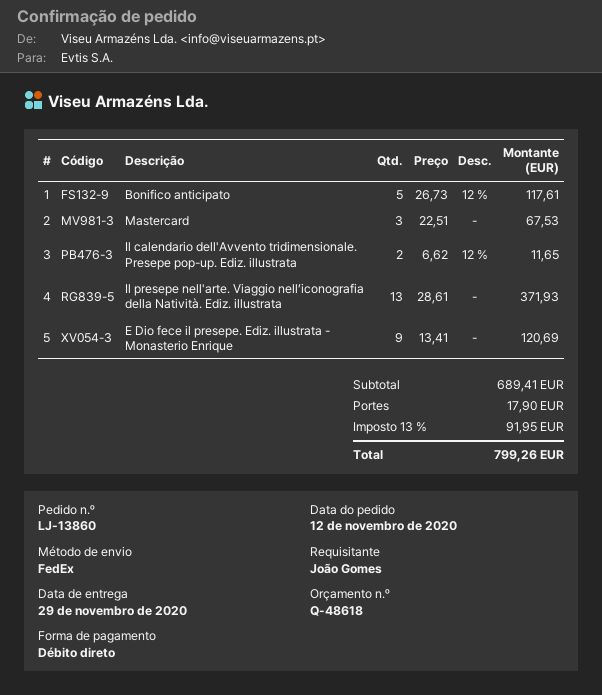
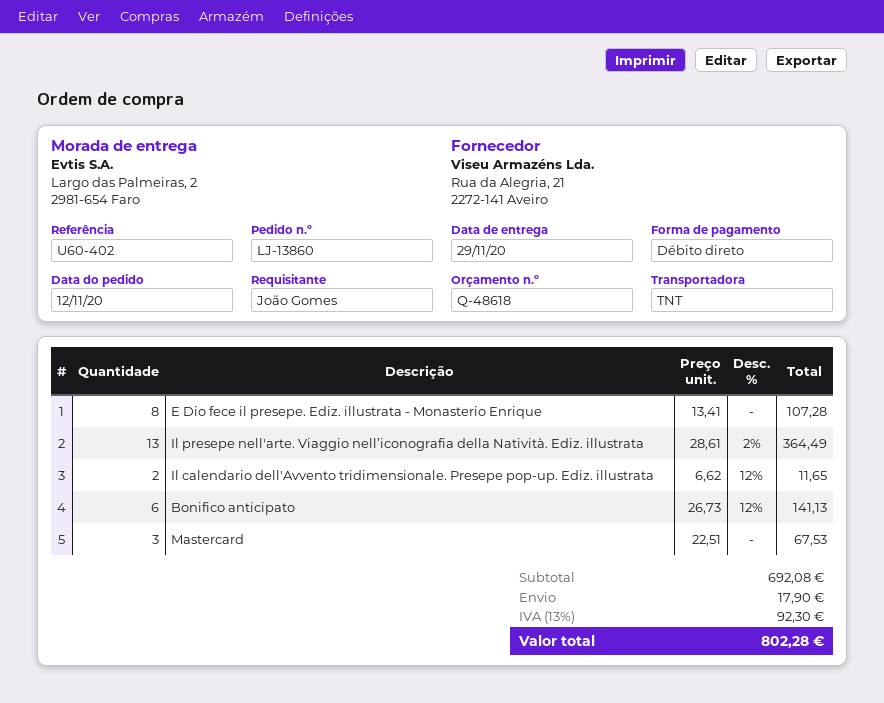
shipping method: FedEx -> TNT
Bonifico anticipato: 5 x 26.73 - 12% = 117.61 -> 6 x 26.73 - 12% = 141.13
Il presepe nell'arte. Viaggio nell’iconografia della Natività. Ediz. illustrata: 13 x 28.61 = 371.93 -> 13 x 28.61 - 2% = 364.49
E Dio fece il presepe. Ediz. illustrata - Monasterio Enrique: 9 x 13.41 = 120.69 -> 8 x 13.41 = 107.28
subtotal: 689.41 -> 692.08
tax: 13% = 91.95 -> 13% = 92.30
total: 799.26 -> 802.28

